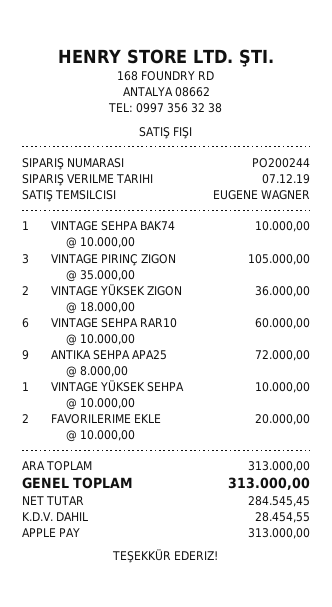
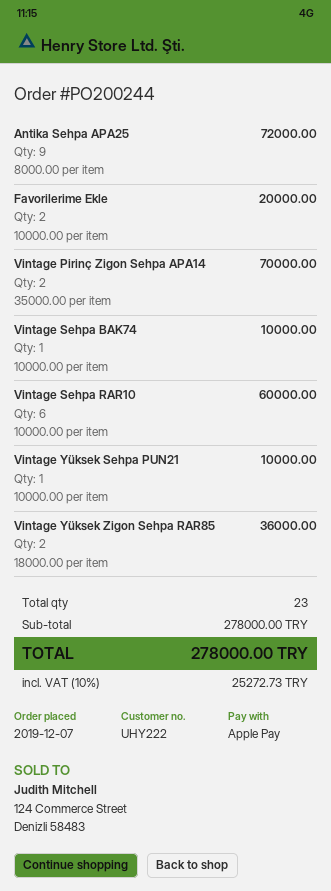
VINTAGE PIRINÇ ZIGON: 3 x 35000.00 = 105000.00 -> 2 x 35000.00 = 70000.00
subtotal: 313000.00 -> 278000.00
tax: 28454.55 -> 25272.73
total: 313000.00 -> 278000.00

